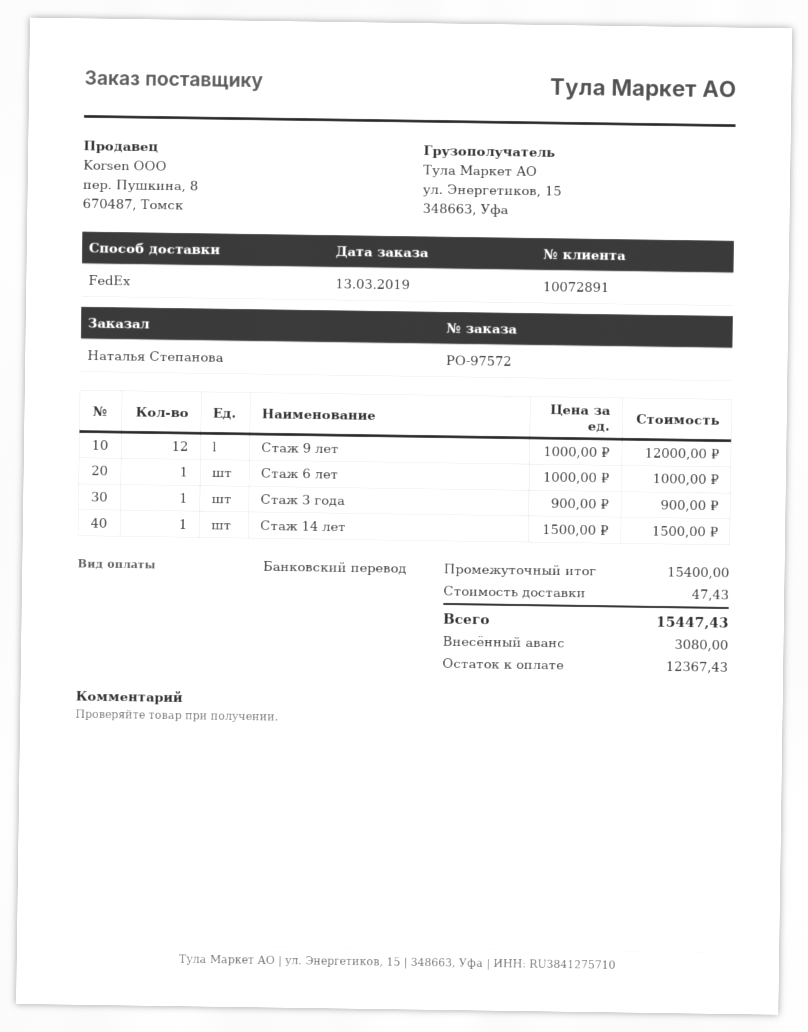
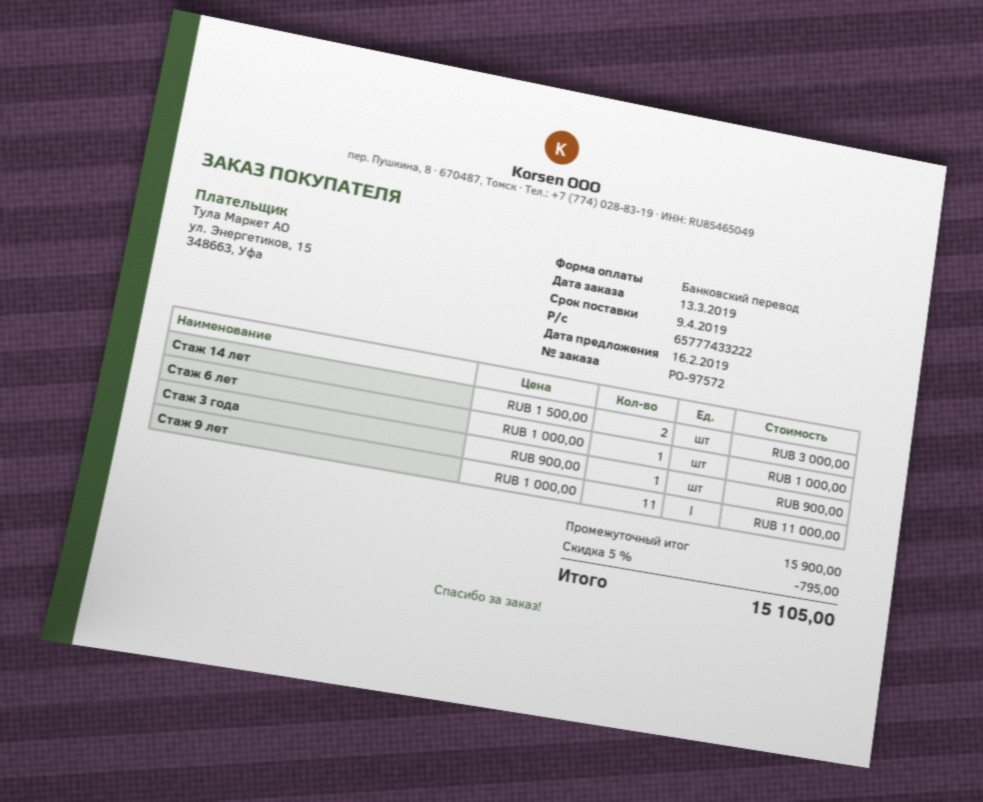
Стаж 9 лет: 12 x 1000.00 = 12000.00 -> 11 x 1000.00 = 11000.00
Стаж 14 лет: 1 x 1500.00 = 1500.00 -> 2 x 1500.00 = 3000.00
subtotal: 15400.00 -> 15900.00
discount: none -> 5% = 795.00
shipping: 47.43 -> none
total: 15447.43 -> 15105.00

